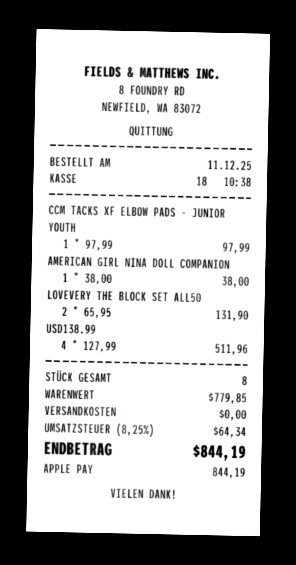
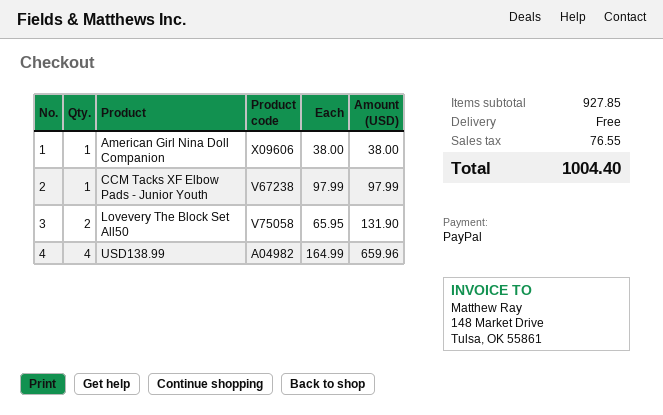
payment method: Apple Pay -> PayPal
USD138.99: 4 x 127.99 = 511.96 -> 4 x 164.99 = 659.96
subtotal: 779.85 -> 927.85
tax: 64.34 -> 76.55
total: 844.19 -> 1004.40

